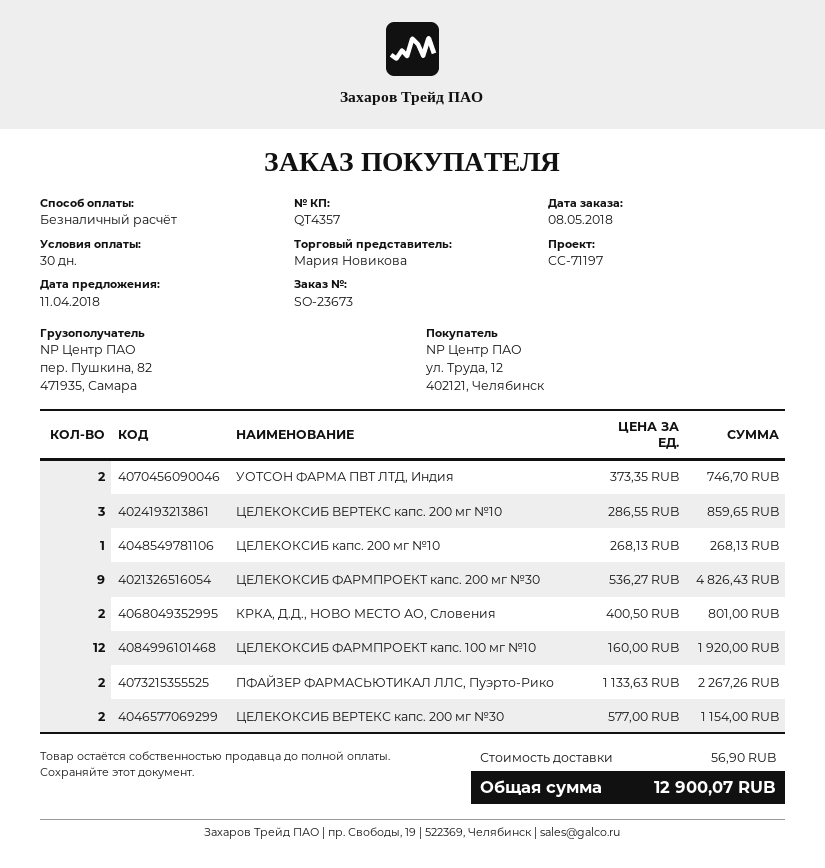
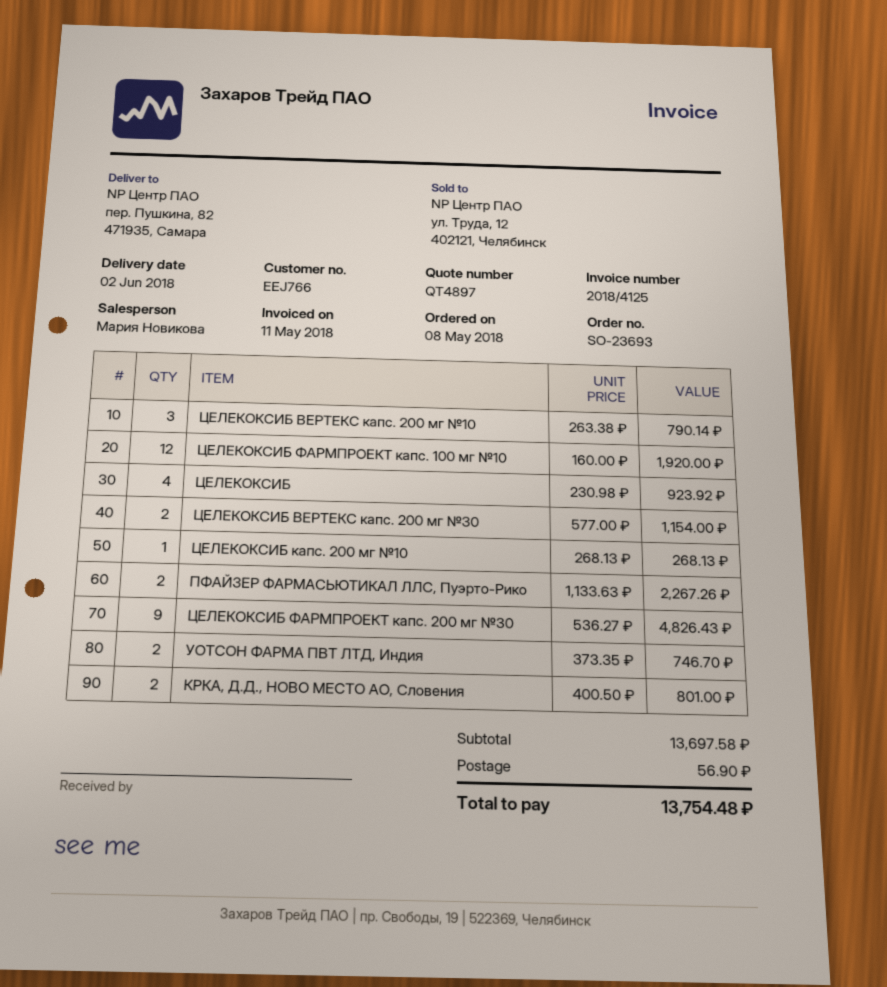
quote number: QT4357 -> QT4897
order number: SO-23673 -> SO-23693
ЦЕЛЕКОКСИБ ВЕРТЕКС капс. 200 мг №10: 3 x 286.55 = 859.65 -> 3 x 263.38 = 790.14
ЦЕЛЕКОКСИБ: none -> 4 x 230.98 = 923.92
total: 12900.07 -> 13754.48

